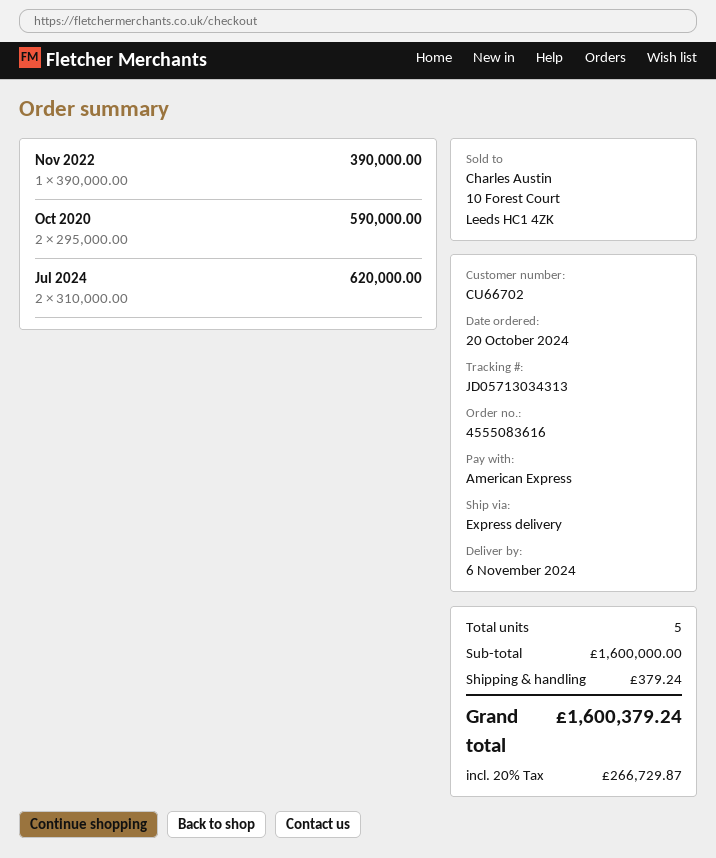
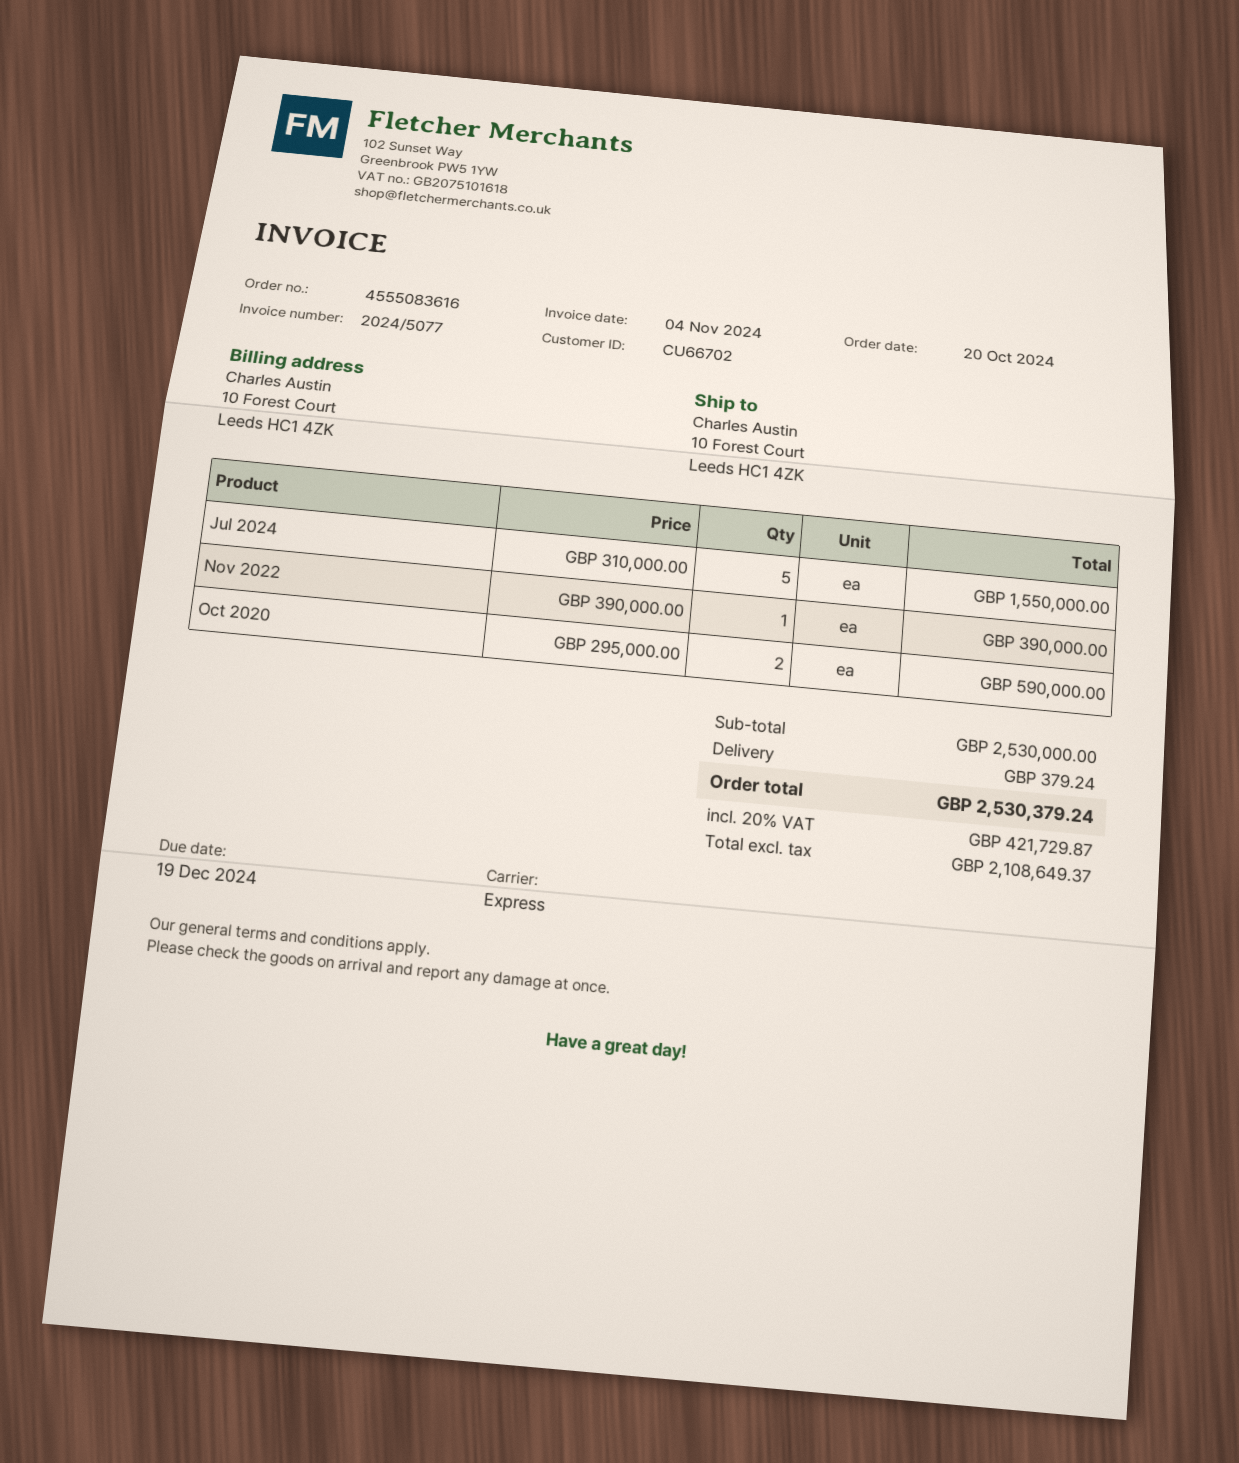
Jul 2024: 2 x 310000.00 = 620000.00 -> 5 x 310000.00 = 1550000.00
subtotal: 1600000.00 -> 2530000.00
tax: 20% = 266729.87 -> 20% = 421729.87
total: 1600379.24 -> 2530379.24

